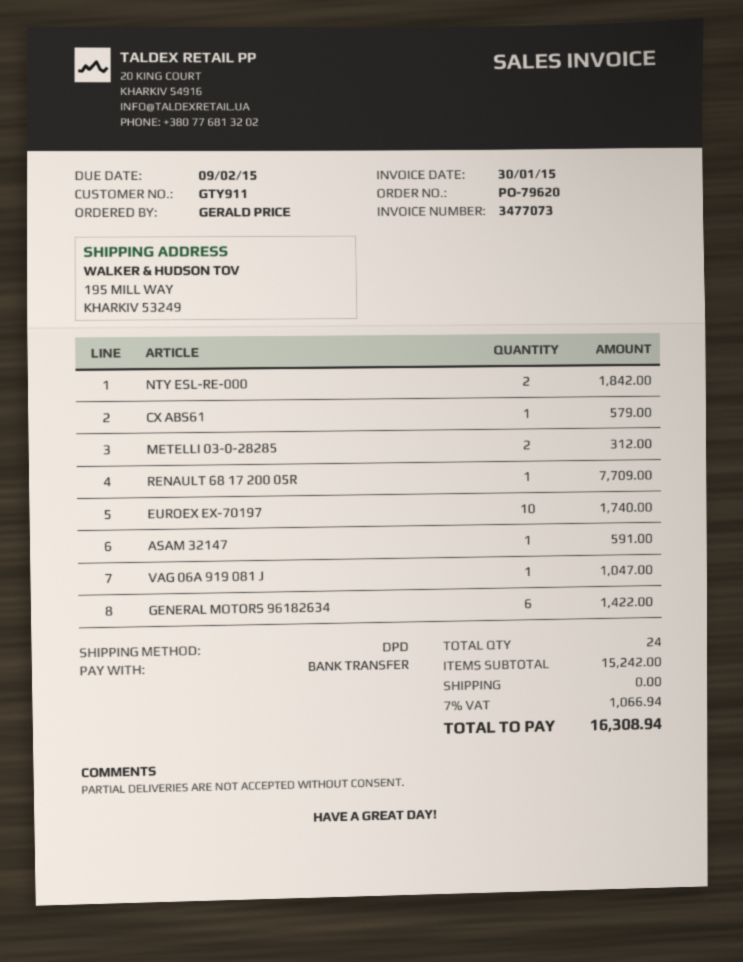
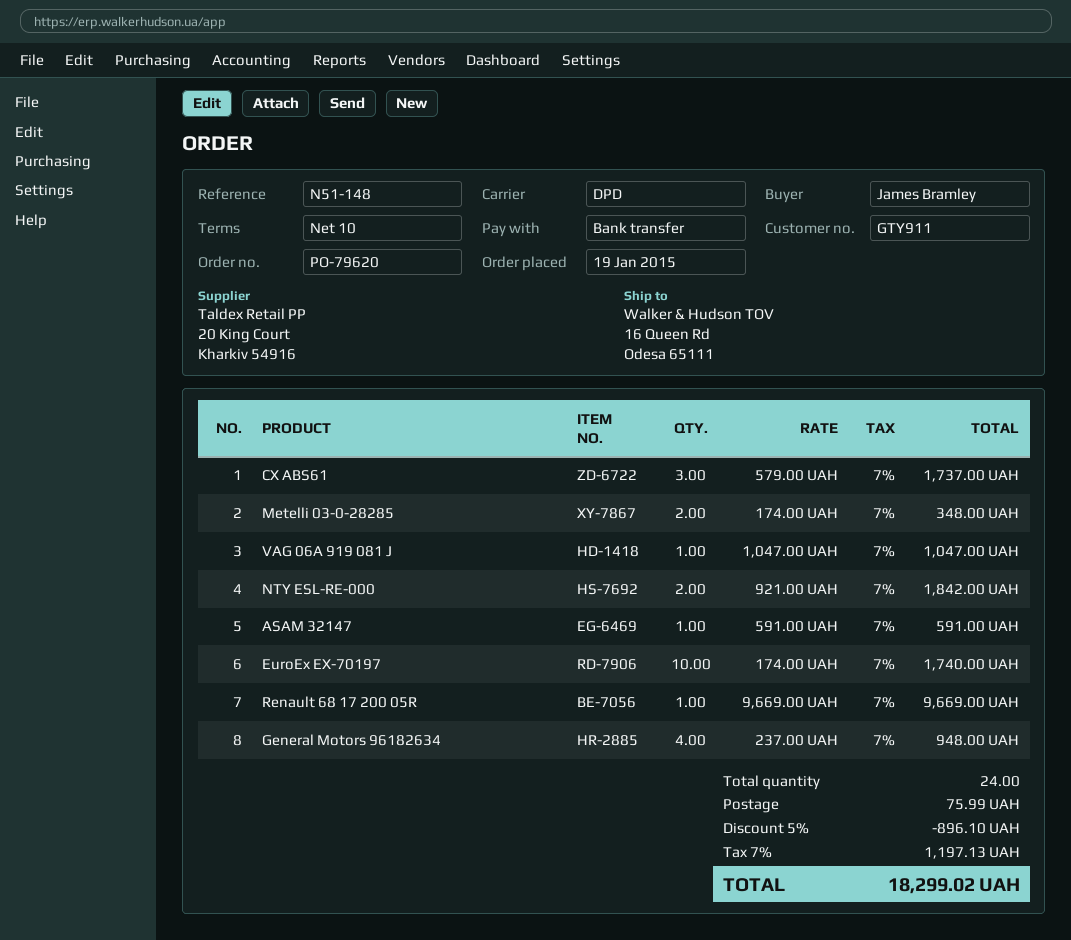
ordered by: GERALD PRICE -> James Bramley
ship to: 195 MILL WAY, KHARKIV 53249 -> 16 Queen Rd, Odesa 65111
CX ABS61: 1 for 579.00 -> 3 for 1737.00
METELLI 03-0-28285: 2 for 312.00 -> 2 for 348.00
RENAULT 68 17 200 05R: 1 for 7709.00 -> 1 for 9669.00
GENERAL MOTORS 96182634: 6 for 1422.00 -> 4 for 948.00
discount: none -> 5% = 896.10
shipping: 0.00 -> 75.99
tax: 7% = 1066.94 -> 7% = 1197.13
total: 16308.94 -> 18299.02

